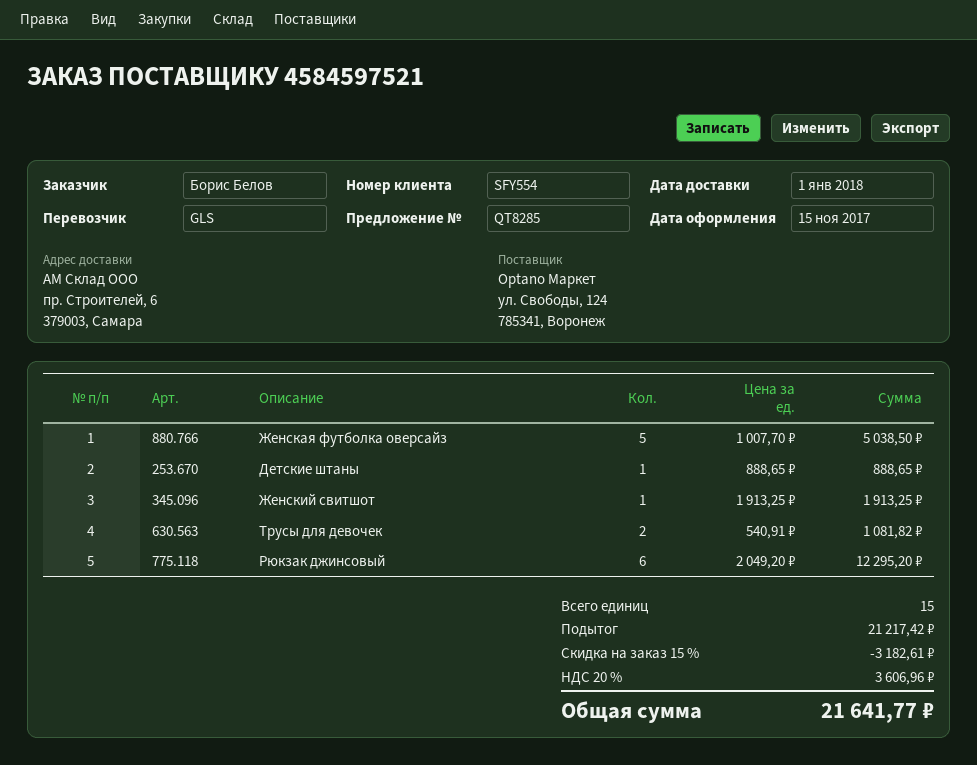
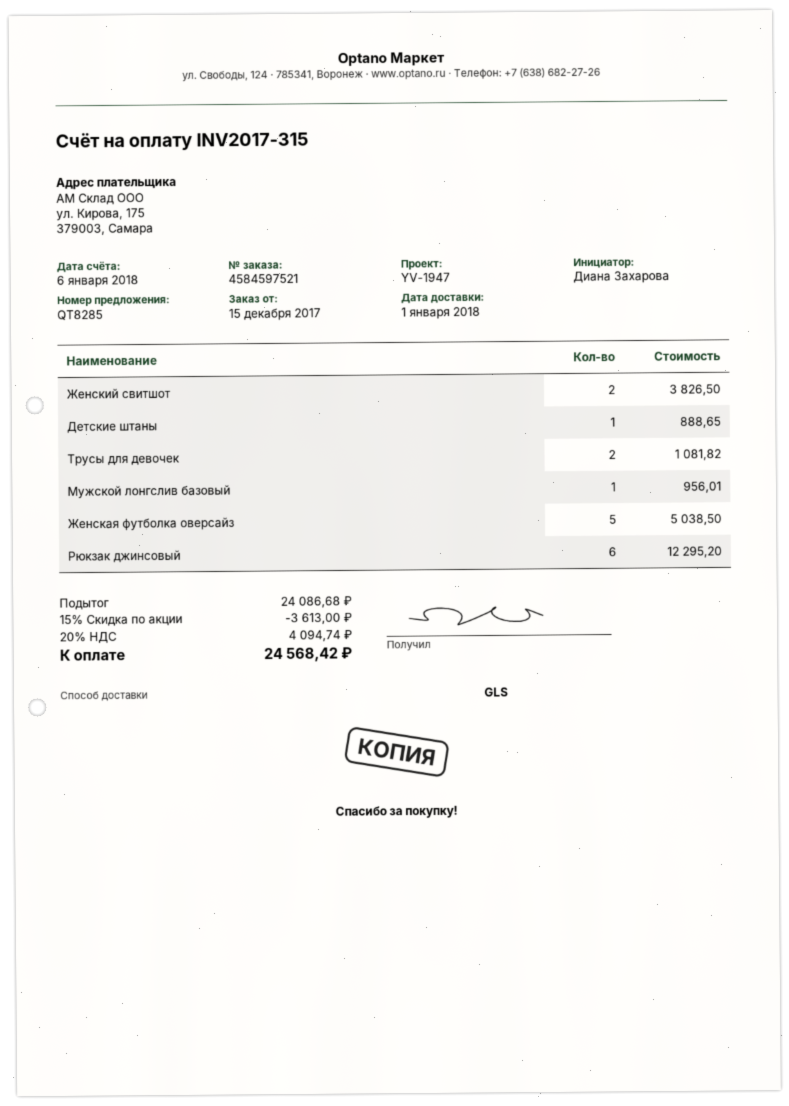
order date: 2017-11-15 -> 2017-12-15
ordered by: Борис Белов -> Диана Захарова
Женский свитшот: 1 for 1913.25 -> 2 for 3826.50
Мужской лонгслив базовый: none -> 1 for 956.01
subtotal: 21217.42 -> 24086.68
discount: 15% = 3182.61 -> 15% = 3613.00
tax: 20% = 3606.96 -> 20% = 4094.74
total: 21641.77 -> 24568.42

